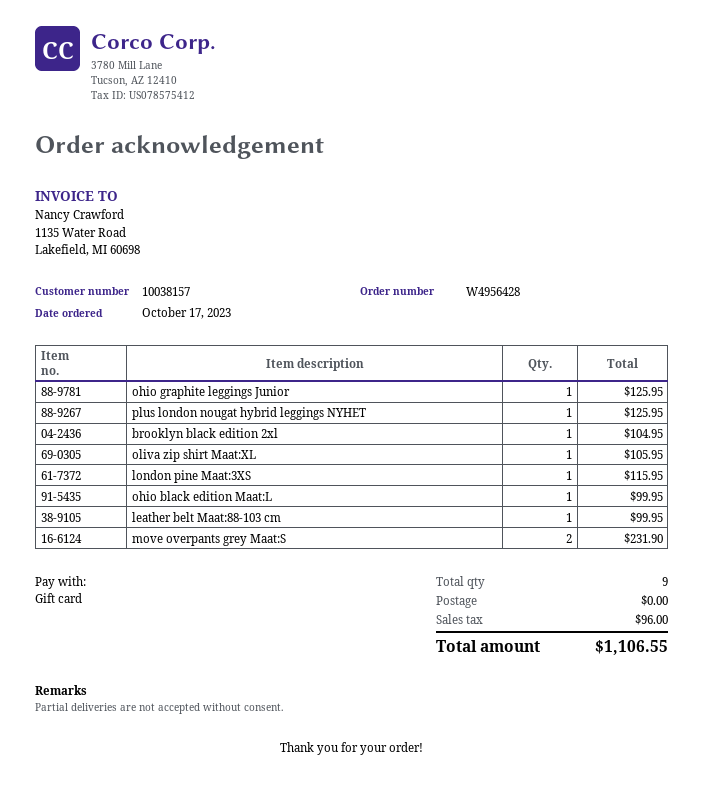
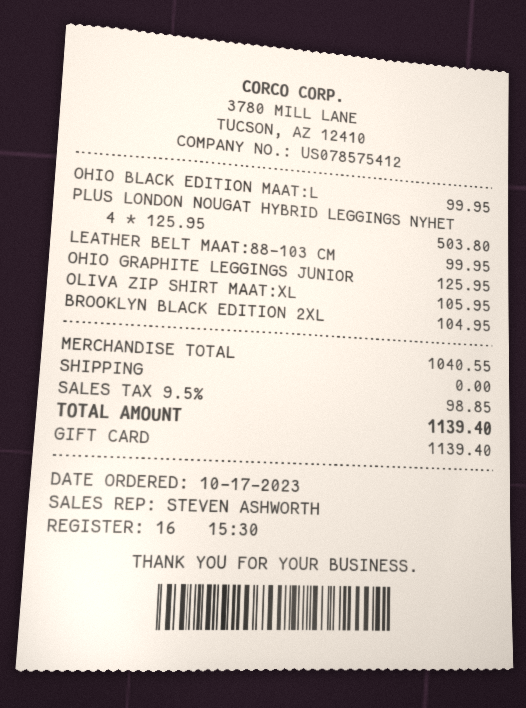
plus london nougat hybrid leggings NYHET: 1 for 125.95 -> 4 for 503.80
london pine Maat:3XS: 1 for 115.95 -> none
move overpants grey Maat:S: 2 for 231.90 -> none
tax: 96.00 -> 98.85
total: 1106.55 -> 1139.40

